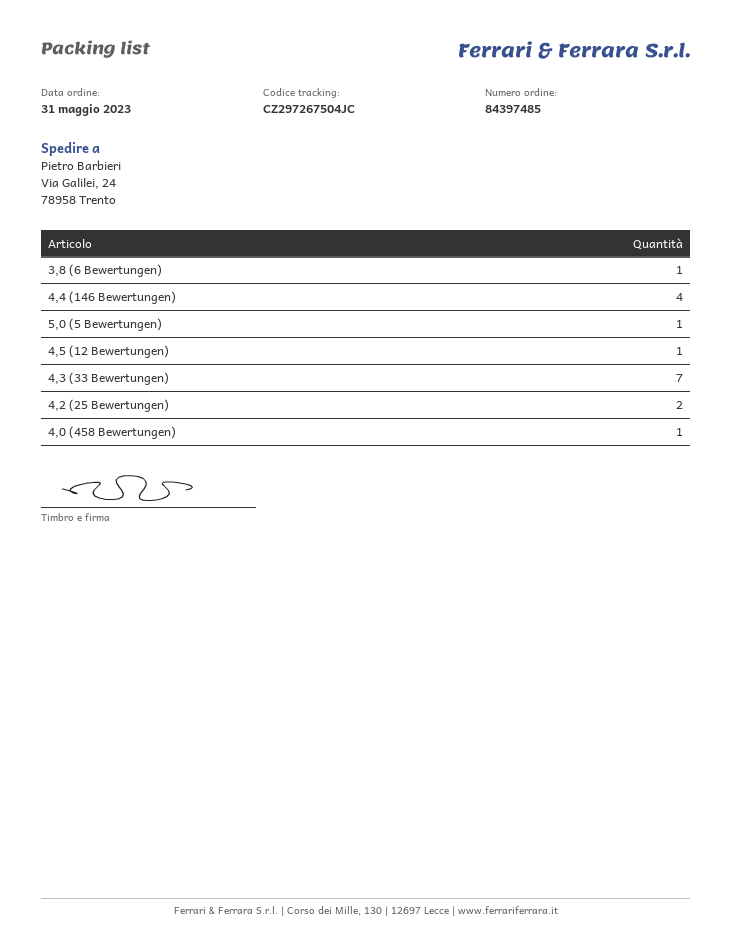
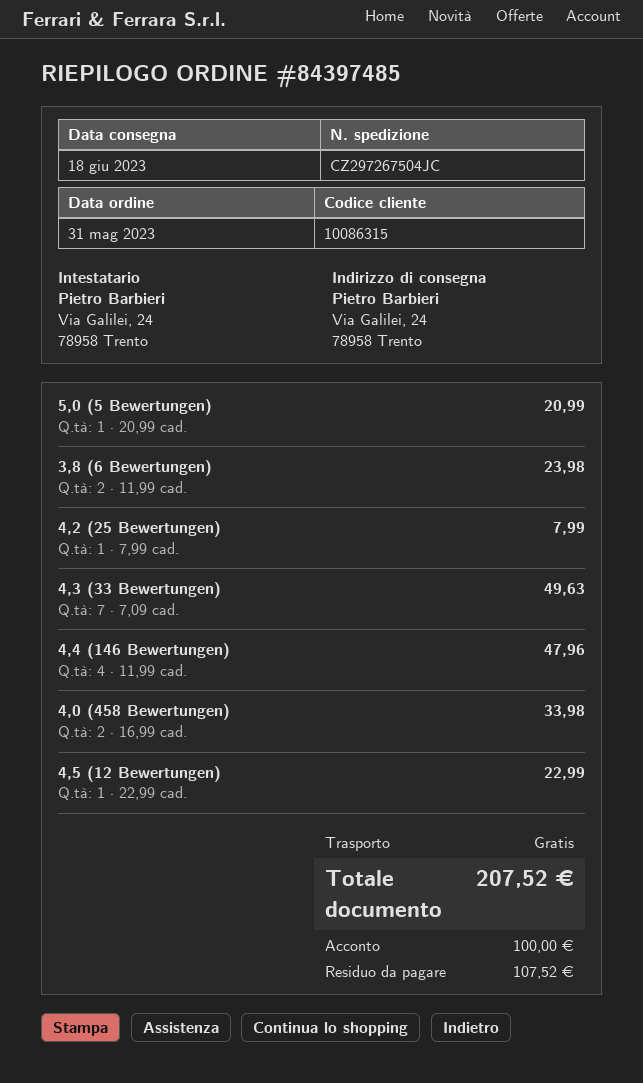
3,8 (6 Bewertungen): 1 -> 2
4,2 (25 Bewertungen): 2 -> 1
4,0 (458 Bewertungen): 1 -> 2

